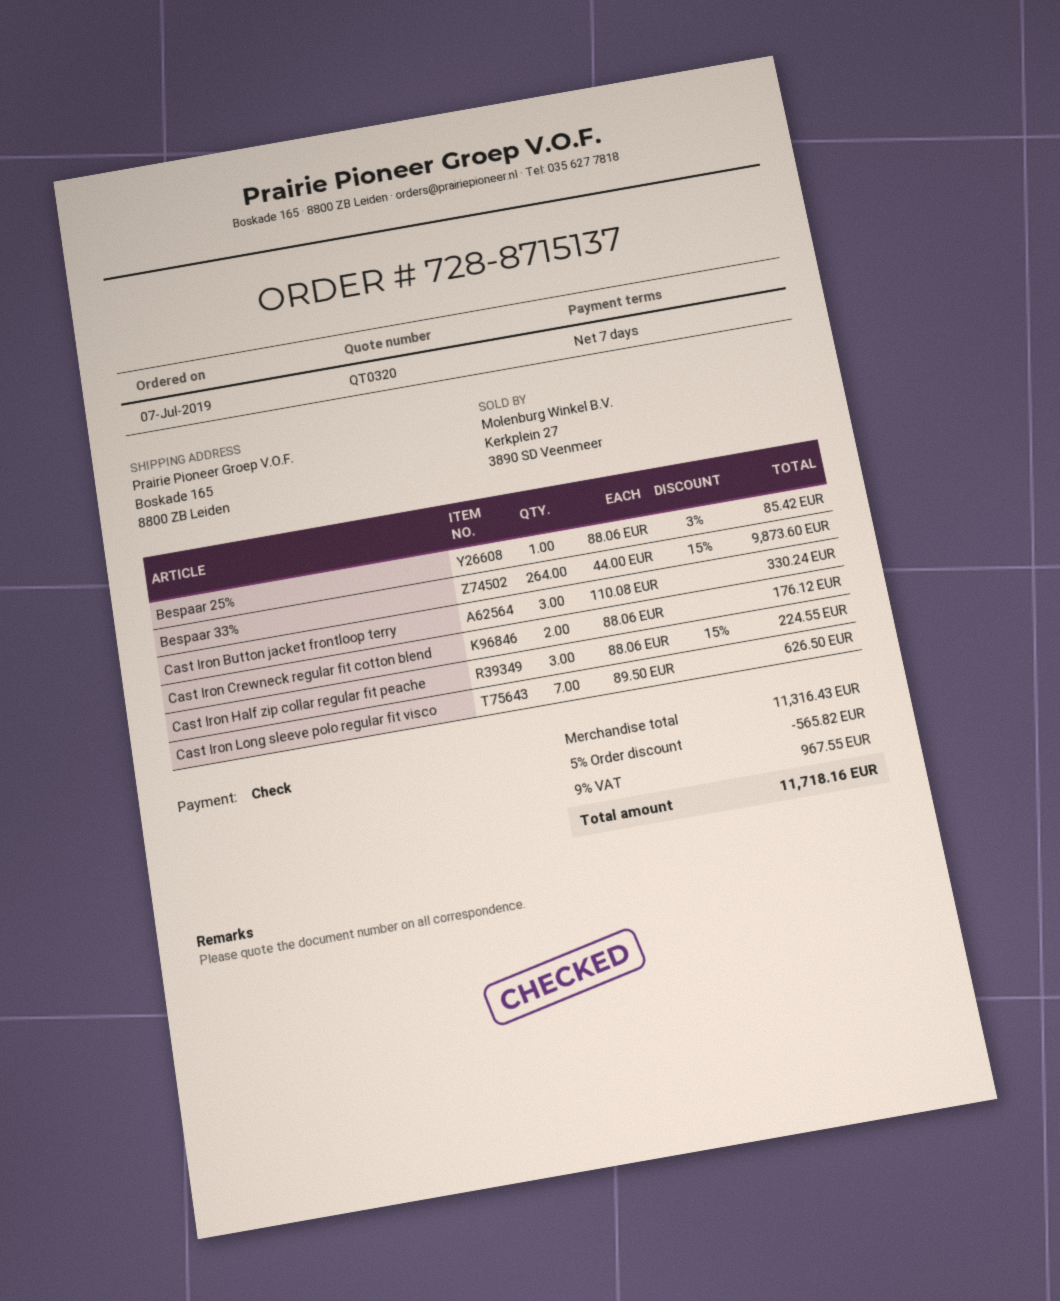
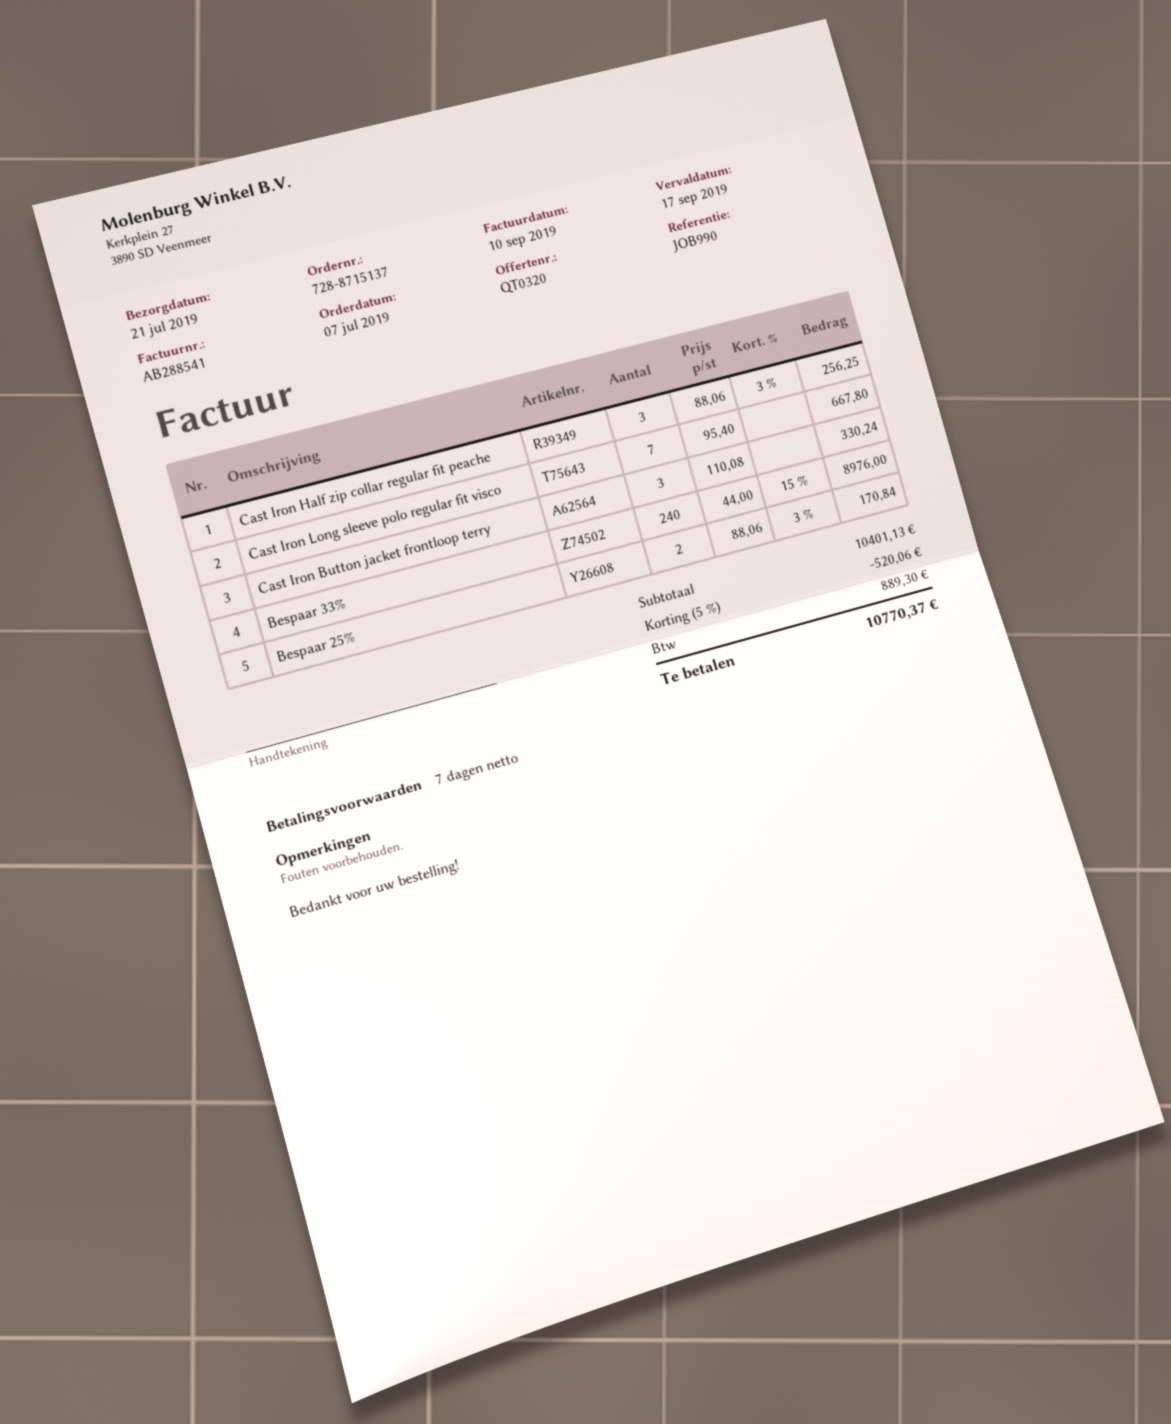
Bespaar 25%: 1 x 88.06 - 3% = 85.42 -> 2 x 88.06 - 3% = 170.84
Bespaar 33%: 264 x 44.00 - 15% = 9873.60 -> 240 x 44.00 - 15% = 8976.00
Cast Iron Crewneck regular fit cotton blend: 2 x 88.06 = 176.12 -> none
Cast Iron Half zip collar regular fit peache: 3 x 88.06 - 15% = 224.55 -> 3 x 88.06 - 3% = 256.25
Cast Iron Long sleeve polo regular fit visco: 7 x 89.50 = 626.50 -> 7 x 95.40 = 667.80
subtotal: 11316.43 -> 10401.13
discount: 5% = 565.82 -> 5% = 520.06
tax: 967.55 -> 889.30
total: 11718.16 -> 10770.37

